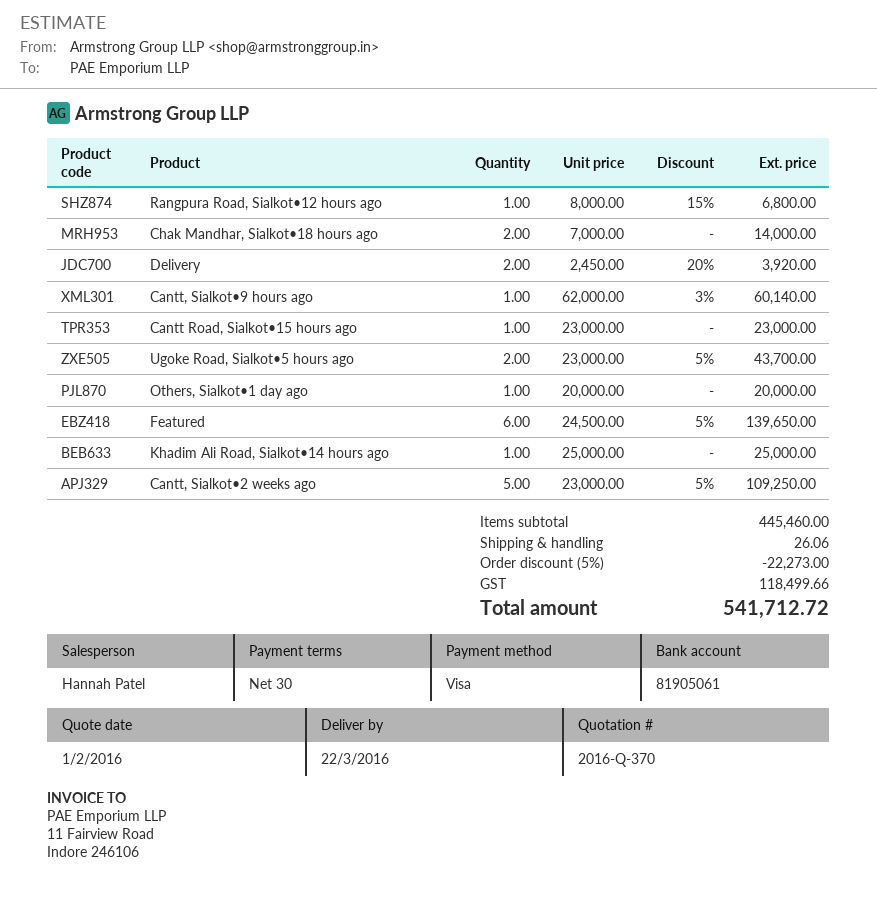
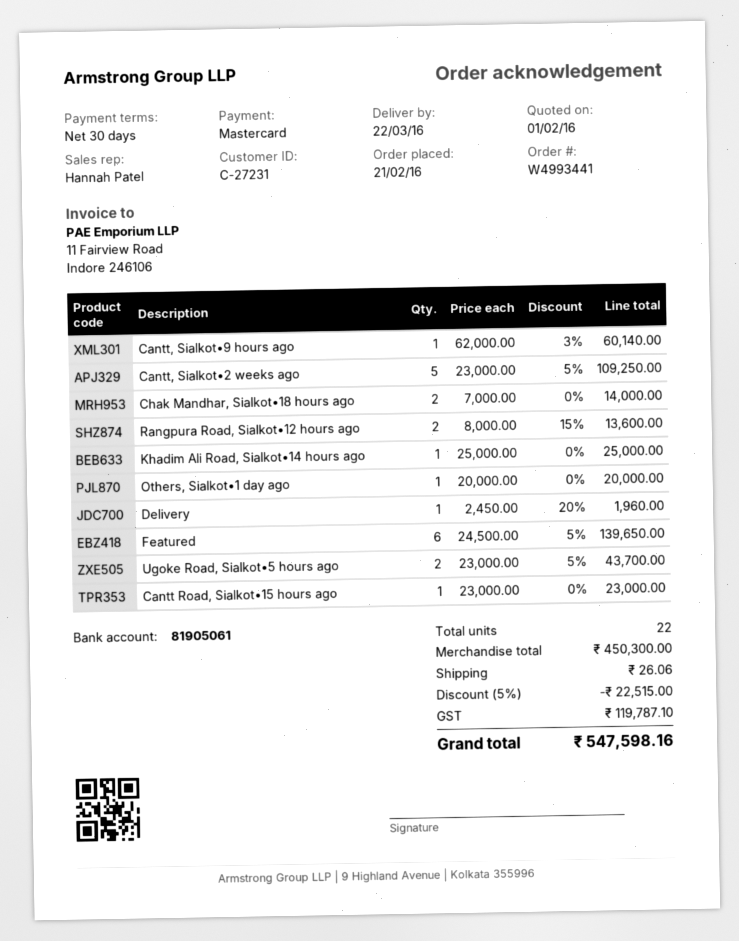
payment method: Visa -> Mastercard
Rangpura Road, Sialkot•12 hours ago: 1 x 8000.00 - 15% = 6800.00 -> 2 x 8000.00 - 15% = 13600.00
Delivery: 2 x 2450.00 - 20% = 3920.00 -> 1 x 2450.00 - 20% = 1960.00
subtotal: 445460.00 -> 450300.00
discount: 5% = 22273.00 -> 5% = 22515.00
tax: 118499.66 -> 119787.10
total: 541712.72 -> 547598.16

